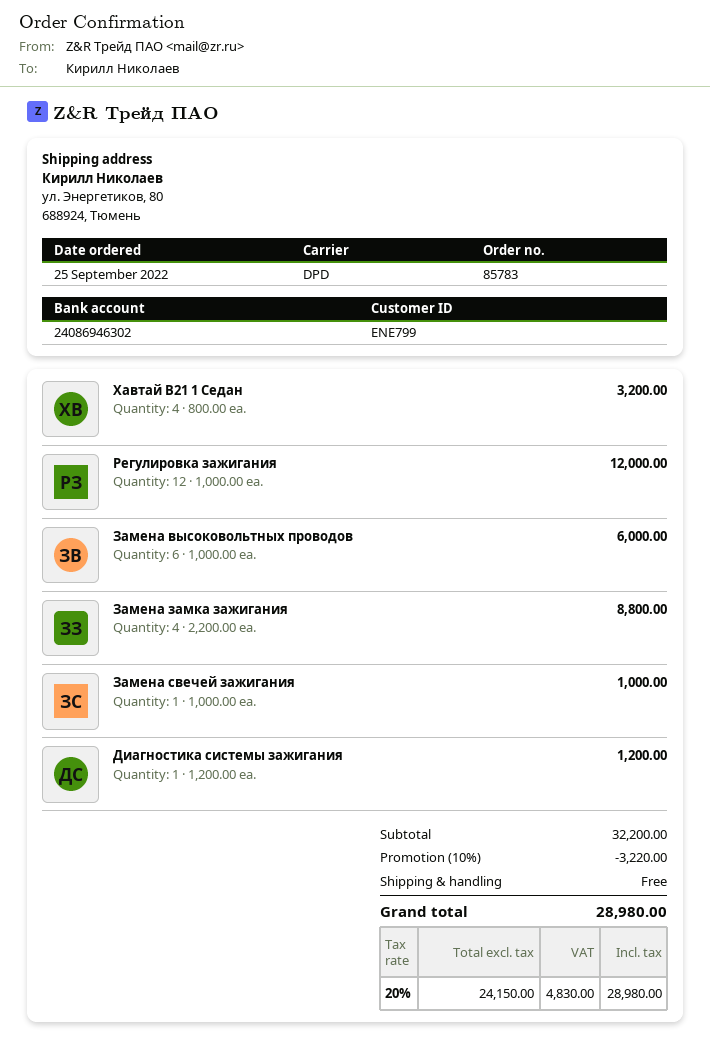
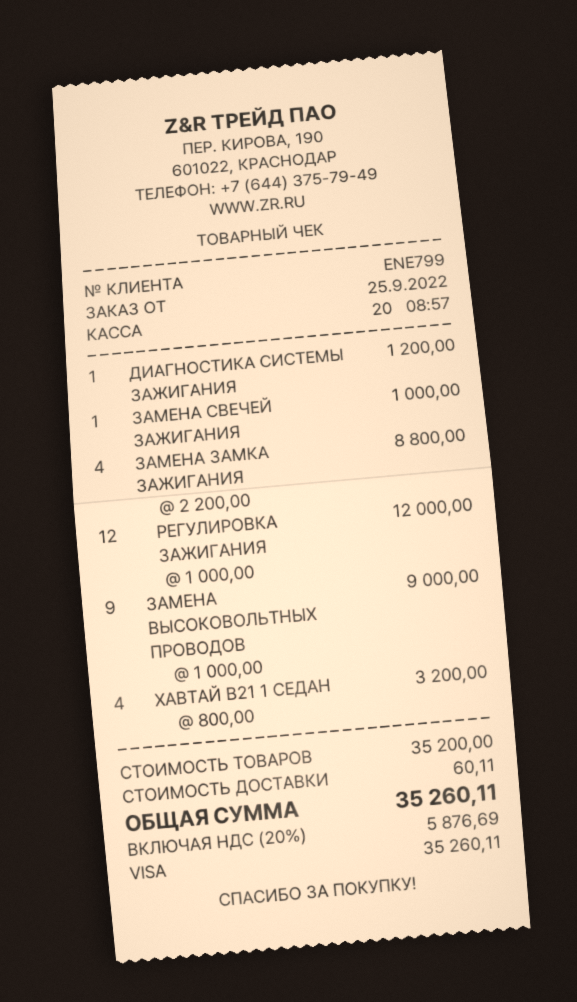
Замена высоковольтных проводов: 6 x 1000.00 = 6000.00 -> 9 x 1000.00 = 9000.00
subtotal: 32200.00 -> 35200.00
discount: 10% = 3220.00 -> none
shipping: 0.00 -> 60.11
tax: 20% = 4830.00 -> 20% = 5876.69
total: 28980.00 -> 35260.11

